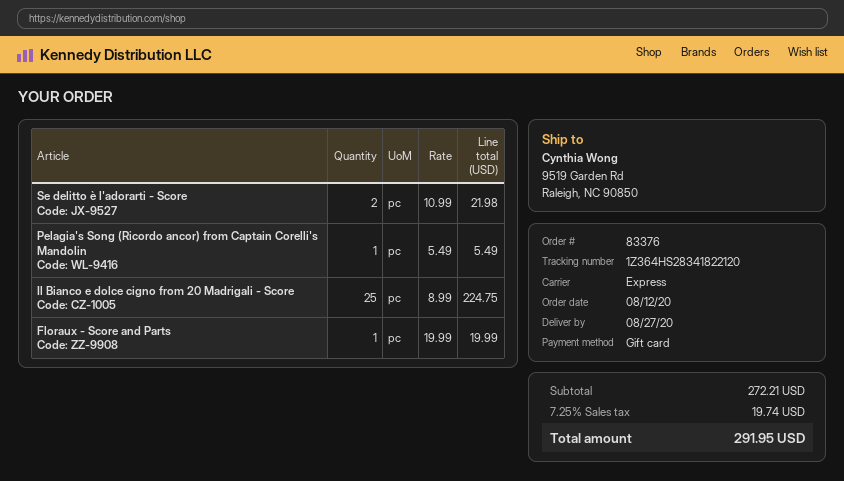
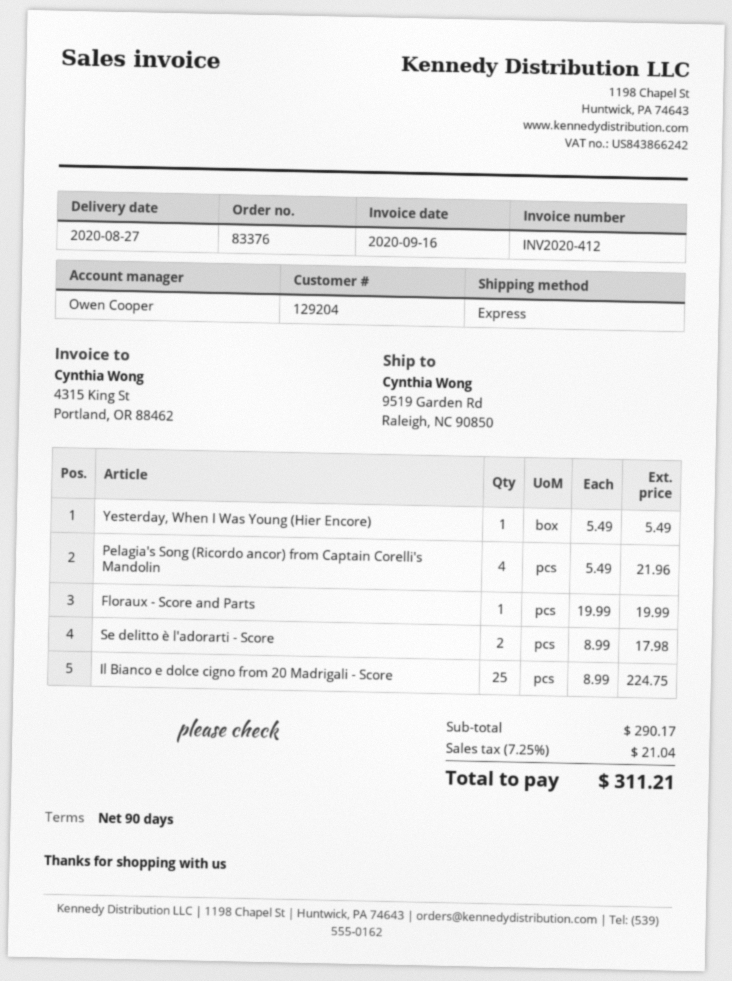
Se delitto è l'adorarti - Score: 2 x 10.99 = 21.98 -> 2 x 8.99 = 17.98
Pelagia's Song (Ricordo ancor) from Captain Corelli's Mandolin: 1 x 5.49 = 5.49 -> 4 x 5.49 = 21.96
Yesterday, When I Was Young (Hier Encore): none -> 1 x 5.49 = 5.49
subtotal: 272.21 -> 290.17
tax: 7.25% = 19.74 -> 7.25% = 21.04
total: 291.95 -> 311.21

